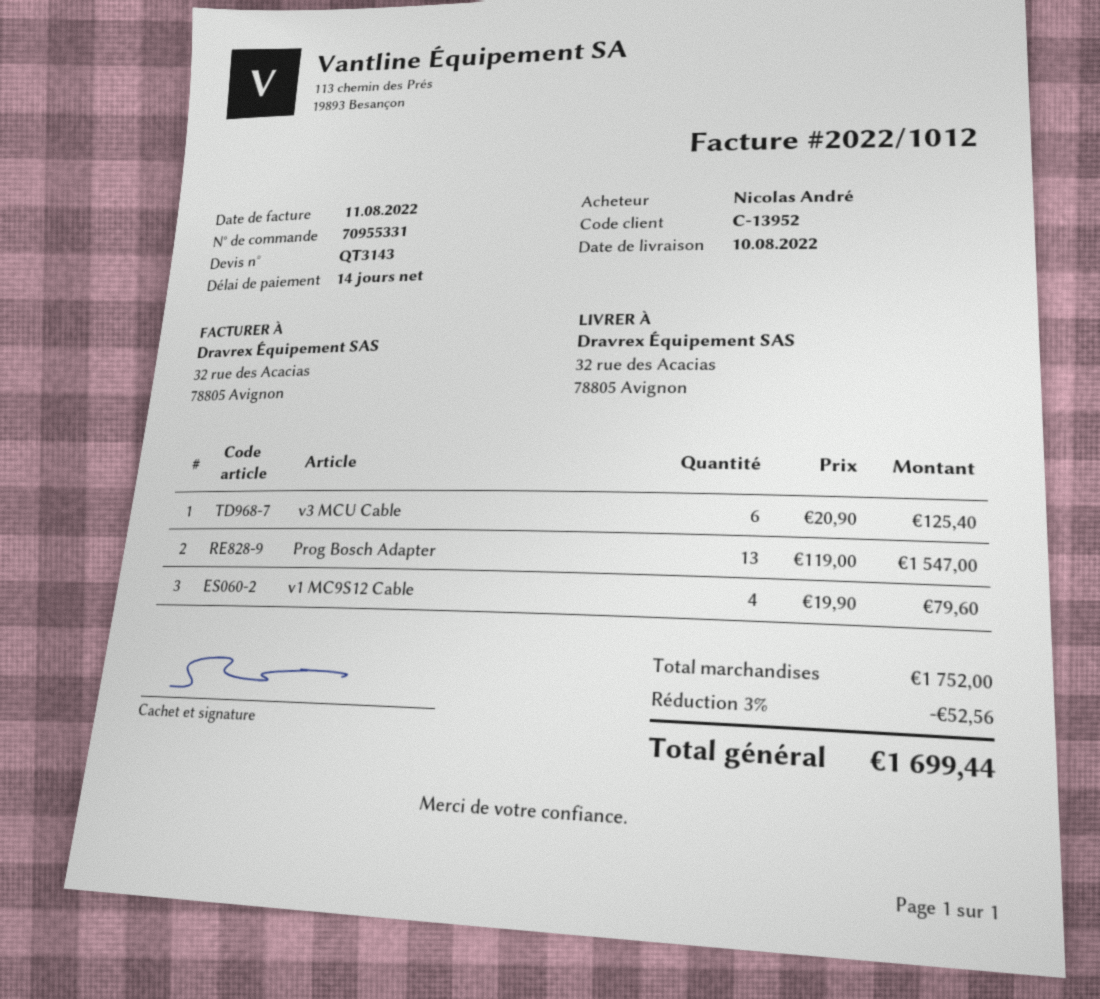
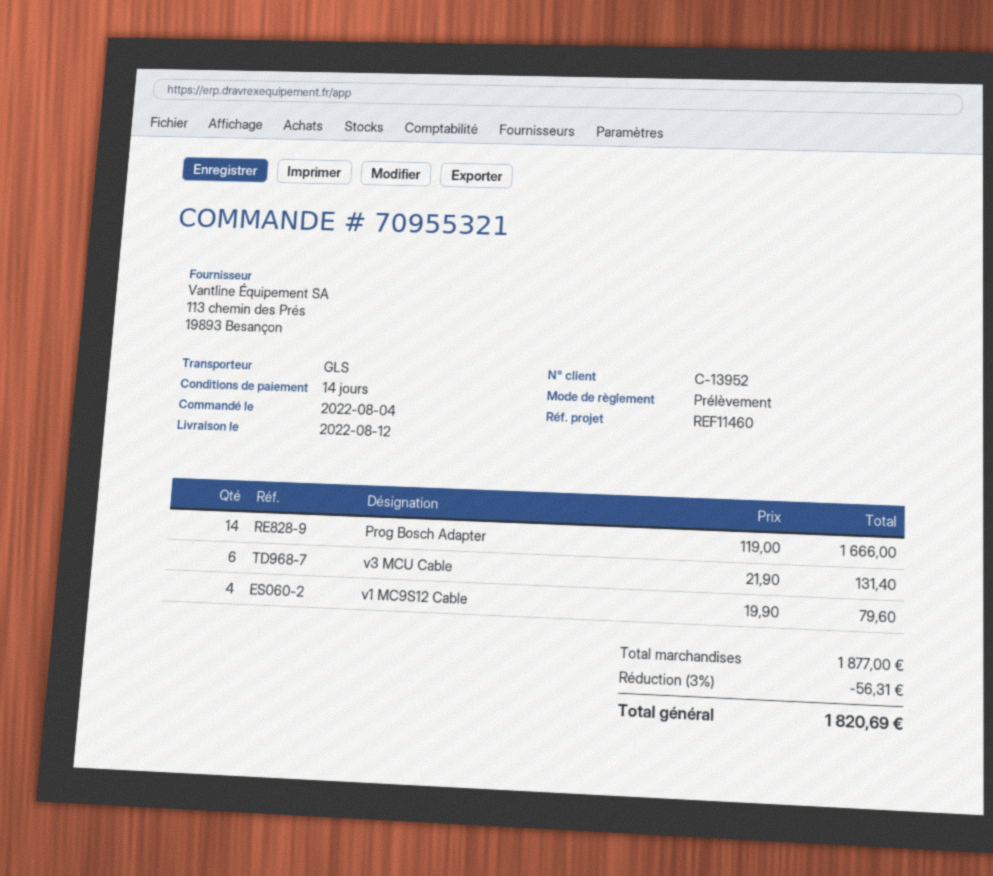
order number: 70955331 -> 70955321
delivery date: 2022-08-10 -> 2022-08-12
v3 MCU Cable: 6 x 20.90 = 125.40 -> 6 x 21.90 = 131.40
Prog Bosch Adapter: 13 x 119.00 = 1547.00 -> 14 x 119.00 = 1666.00
subtotal: 1752.00 -> 1877.00
discount: 3% = 52.56 -> 3% = 56.31
total: 1699.44 -> 1820.69

